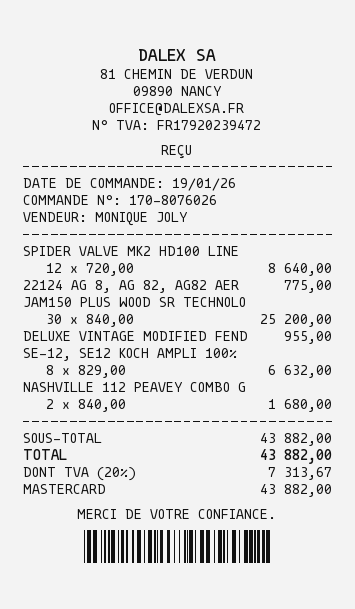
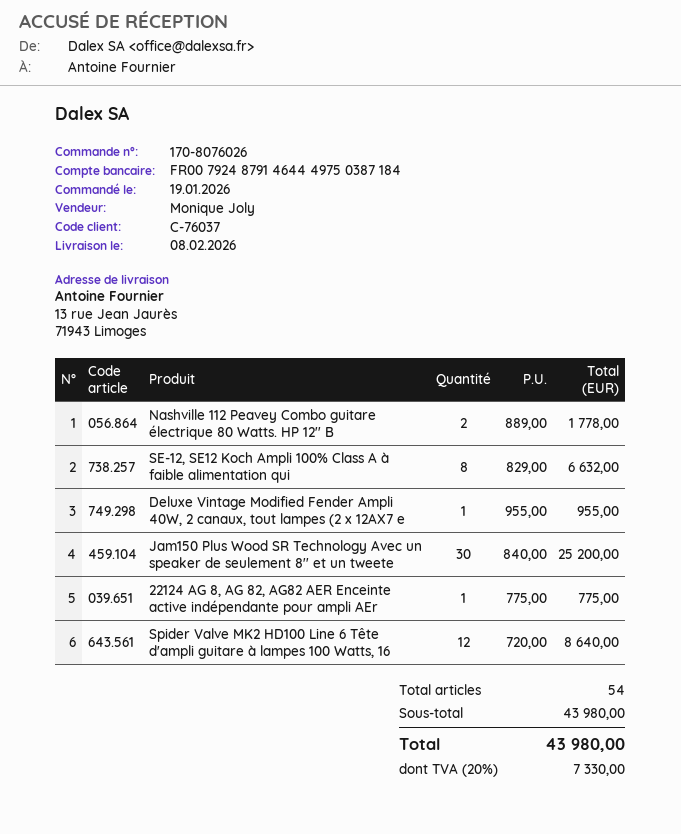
NASHVILLE 112 PEAVEY COMBO G: 2 x 840.00 = 1680.00 -> 2 x 889.00 = 1778.00
subtotal: 43882.00 -> 43980.00
tax: 20% = 7313.67 -> 20% = 7330.00
total: 43882.00 -> 43980.00

